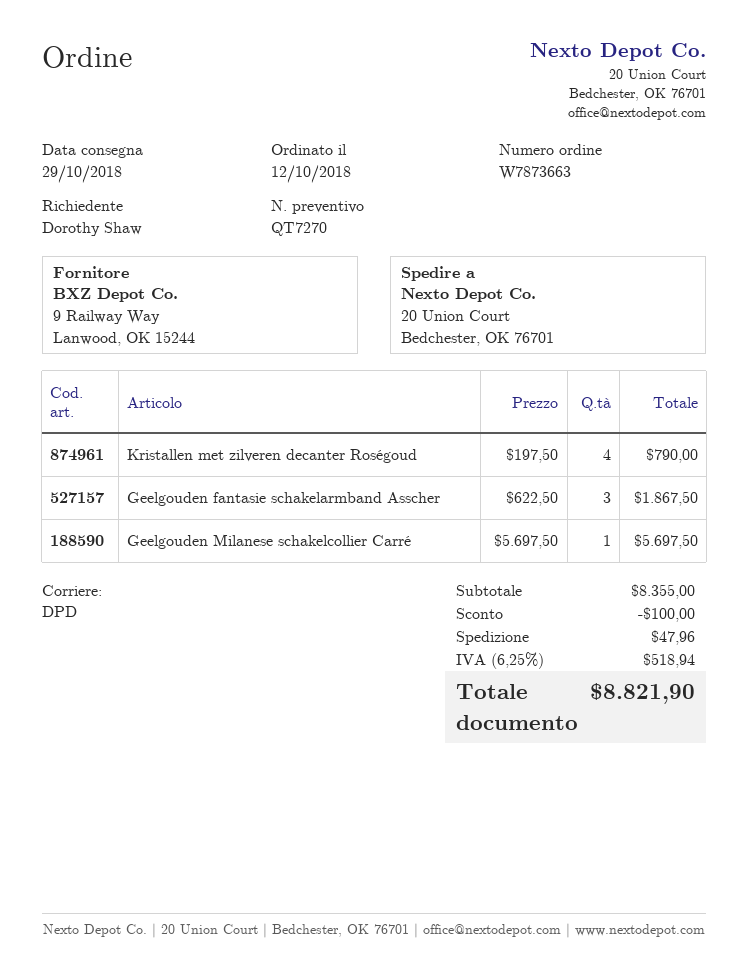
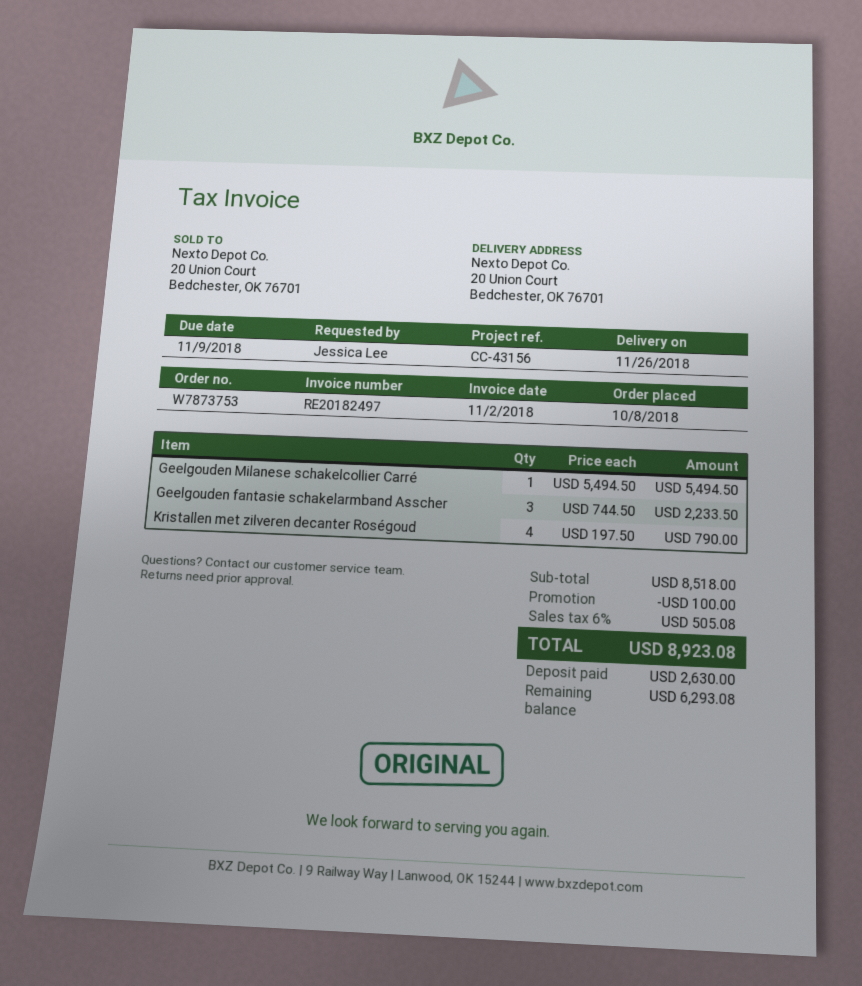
order number: W7873663 -> W7873753
order date: 2018-10-12 -> 2018-10-08
delivery date: 2018-10-29 -> 2018-11-26
ordered by: Dorothy Shaw -> Jessica Lee
Geelgouden fantasie schakelarmband Asscher: 3 x 622.50 = 1867.50 -> 3 x 744.50 = 2233.50
Geelgouden Milanese schakelcollier Carré: 1 x 5697.50 = 5697.50 -> 1 x 5494.50 = 5494.50
subtotal: 8355.00 -> 8518.00
shipping: 47.96 -> none
tax: 6.25% = 518.94 -> 6% = 505.08
total: 8821.90 -> 8923.08

